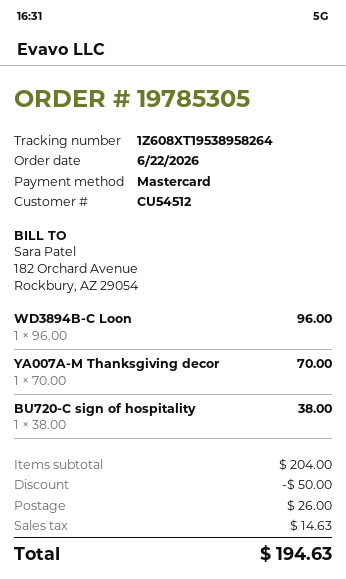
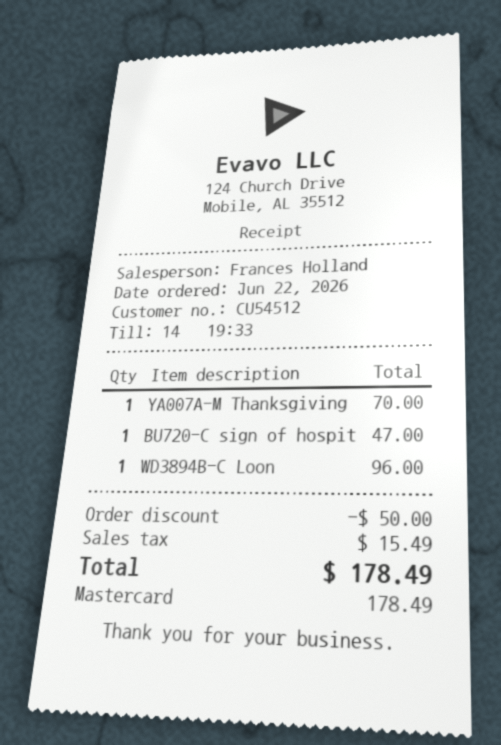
BU720-C sign of hospitality: 1 for 38.00 -> 1 for 47.00
shipping: 26.00 -> none
tax: 14.63 -> 15.49
total: 194.63 -> 178.49

